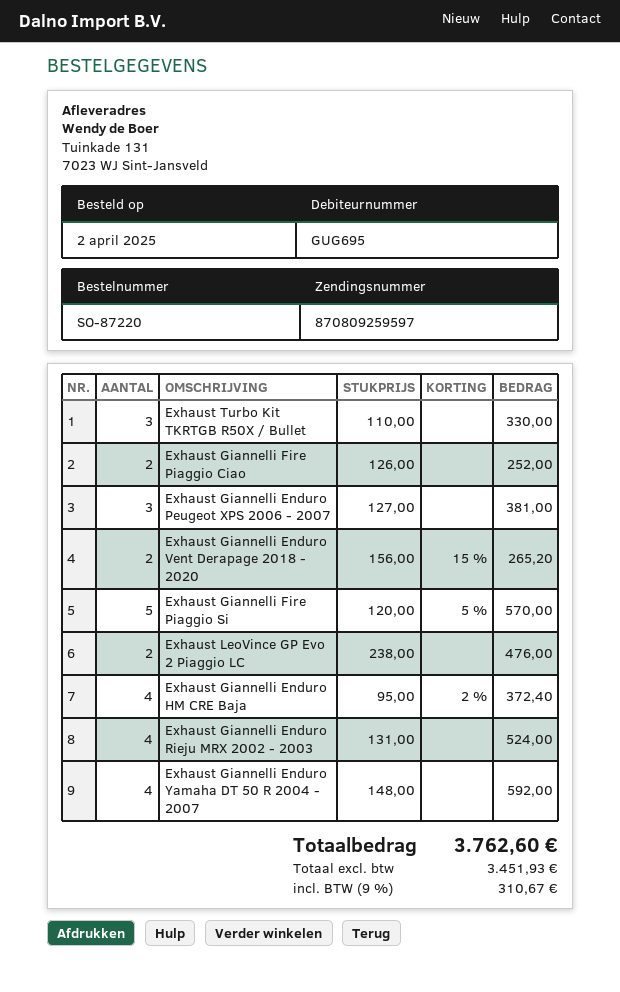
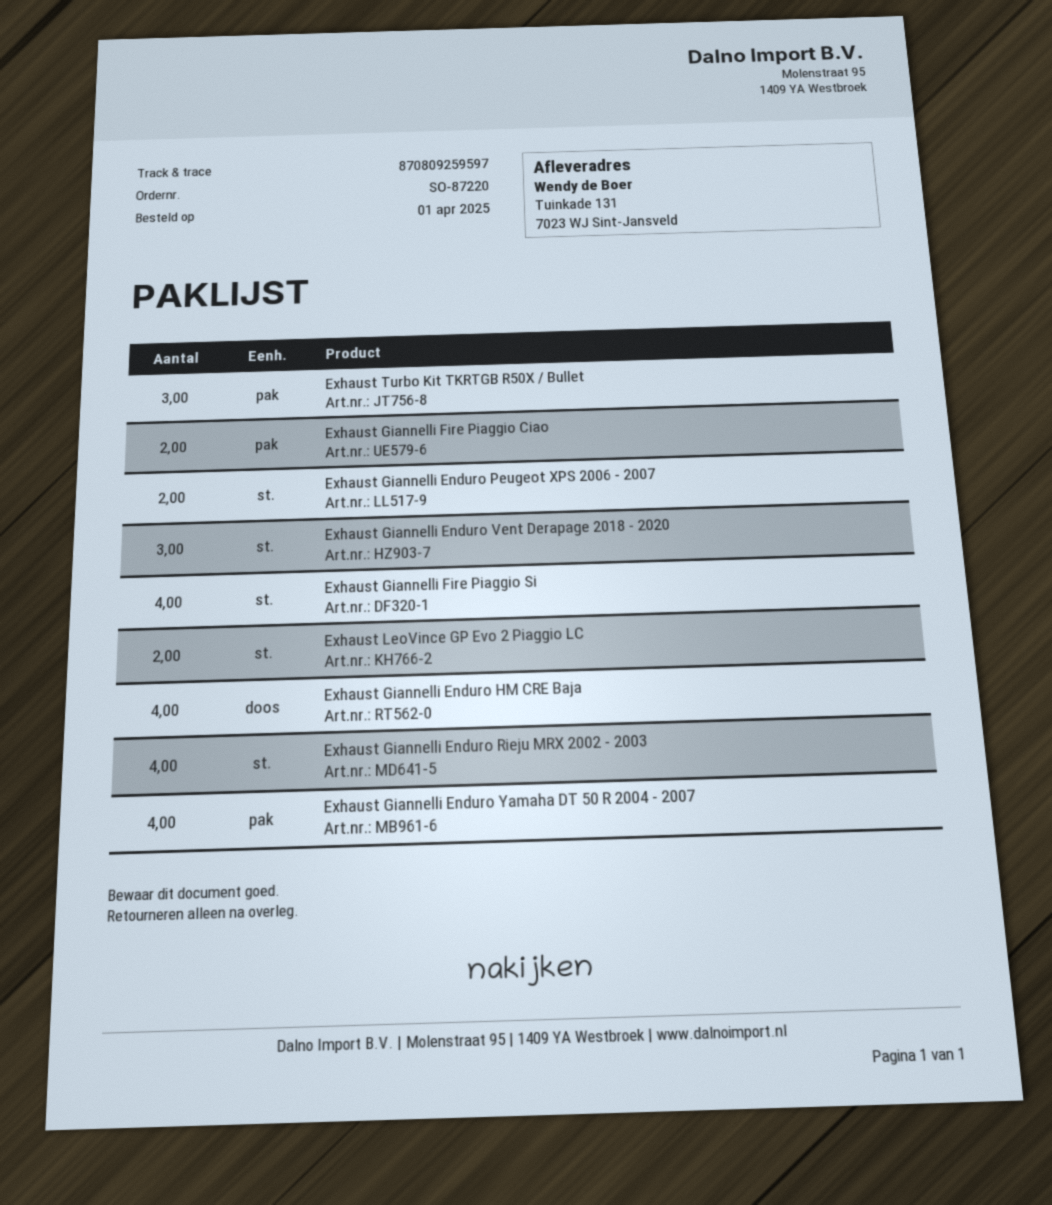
order date: 2025-04-02 -> 2025-04-01
Exhaust Giannelli Enduro Peugeot XPS 2006 - 2007: 3 -> 2
Exhaust Giannelli Enduro Vent Derapage 2018 - 2020: 2 -> 3
Exhaust Giannelli Fire Piaggio Si: 5 -> 4

